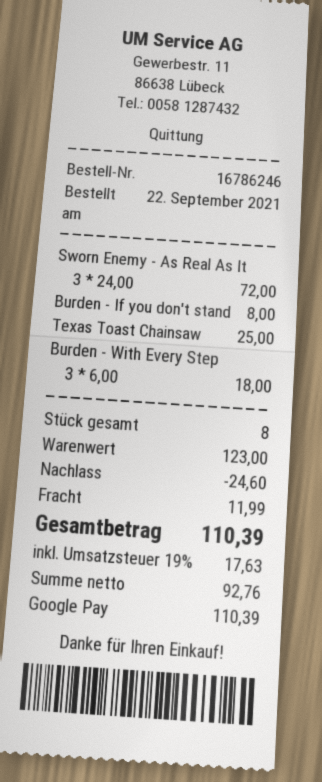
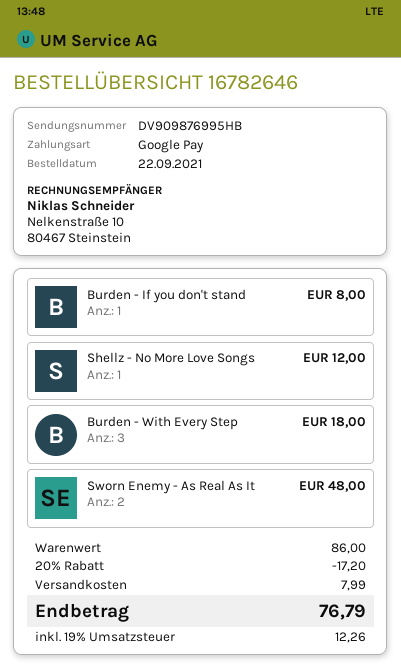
order number: 16786246 -> 16782646
Sworn Enemy - As Real As It: 3 for 72.00 -> 2 for 48.00
Texas Toast Chainsaw: 1 for 25.00 -> none
Shellz - No More Love Songs: none -> 1 for 12.00
subtotal: 123.00 -> 86.00
discount: 24.60 -> 17.20
shipping: 11.99 -> 7.99
tax: 19% = 17.63 -> 19% = 12.26
total: 110.39 -> 76.79

